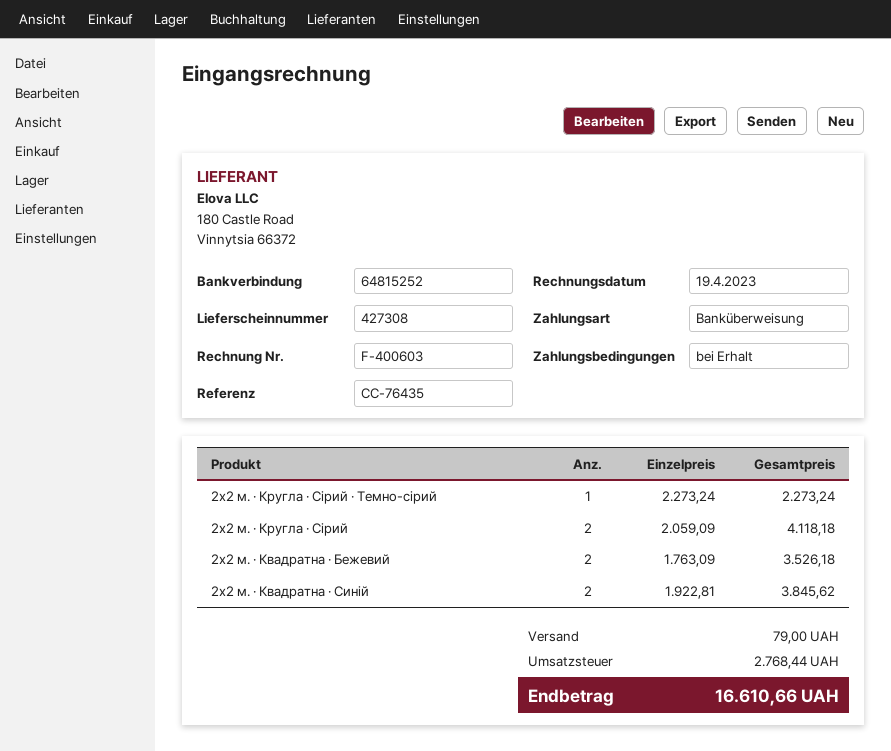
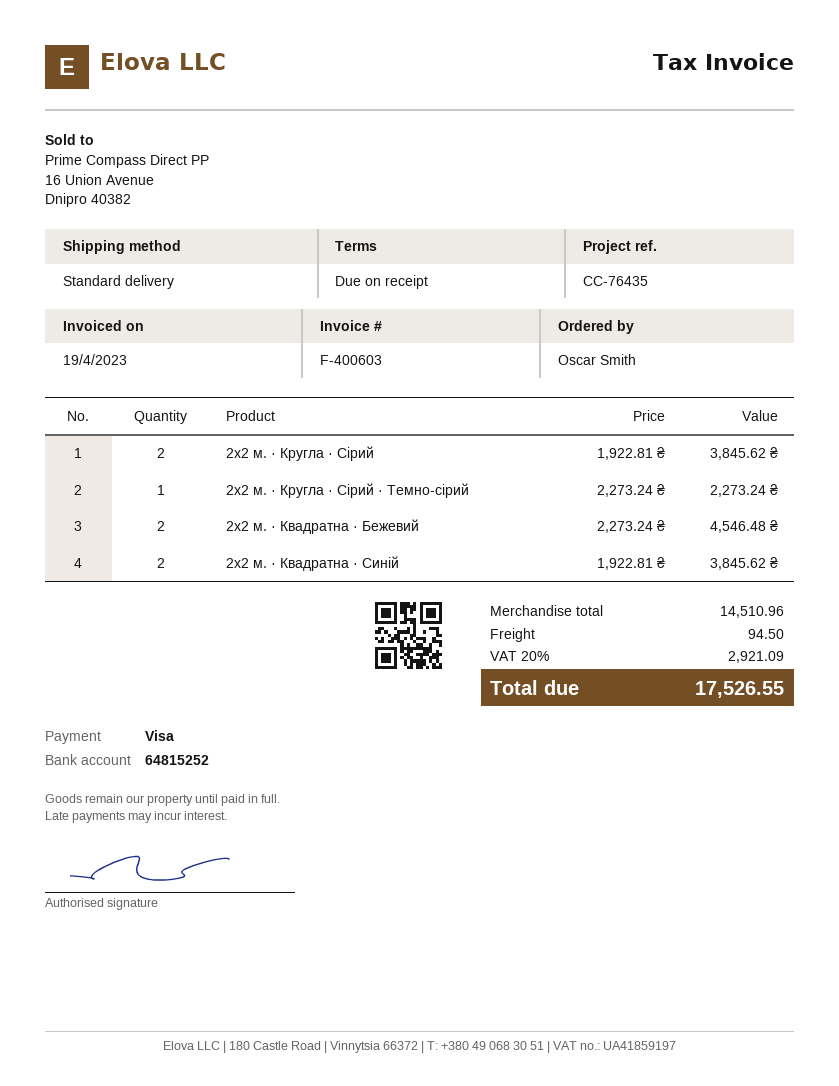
payment method: bank transfer -> Visa
2x2 м. · Кругла · Сірий: 2 x 2059.09 = 4118.18 -> 2 x 1922.81 = 3845.62
2x2 м. · Квадратна · Бежевий: 2 x 1763.09 = 3526.18 -> 2 x 2273.24 = 4546.48
shipping: 79.00 -> 94.50
tax: 2768.44 -> 2921.09
total: 16610.66 -> 17526.55

